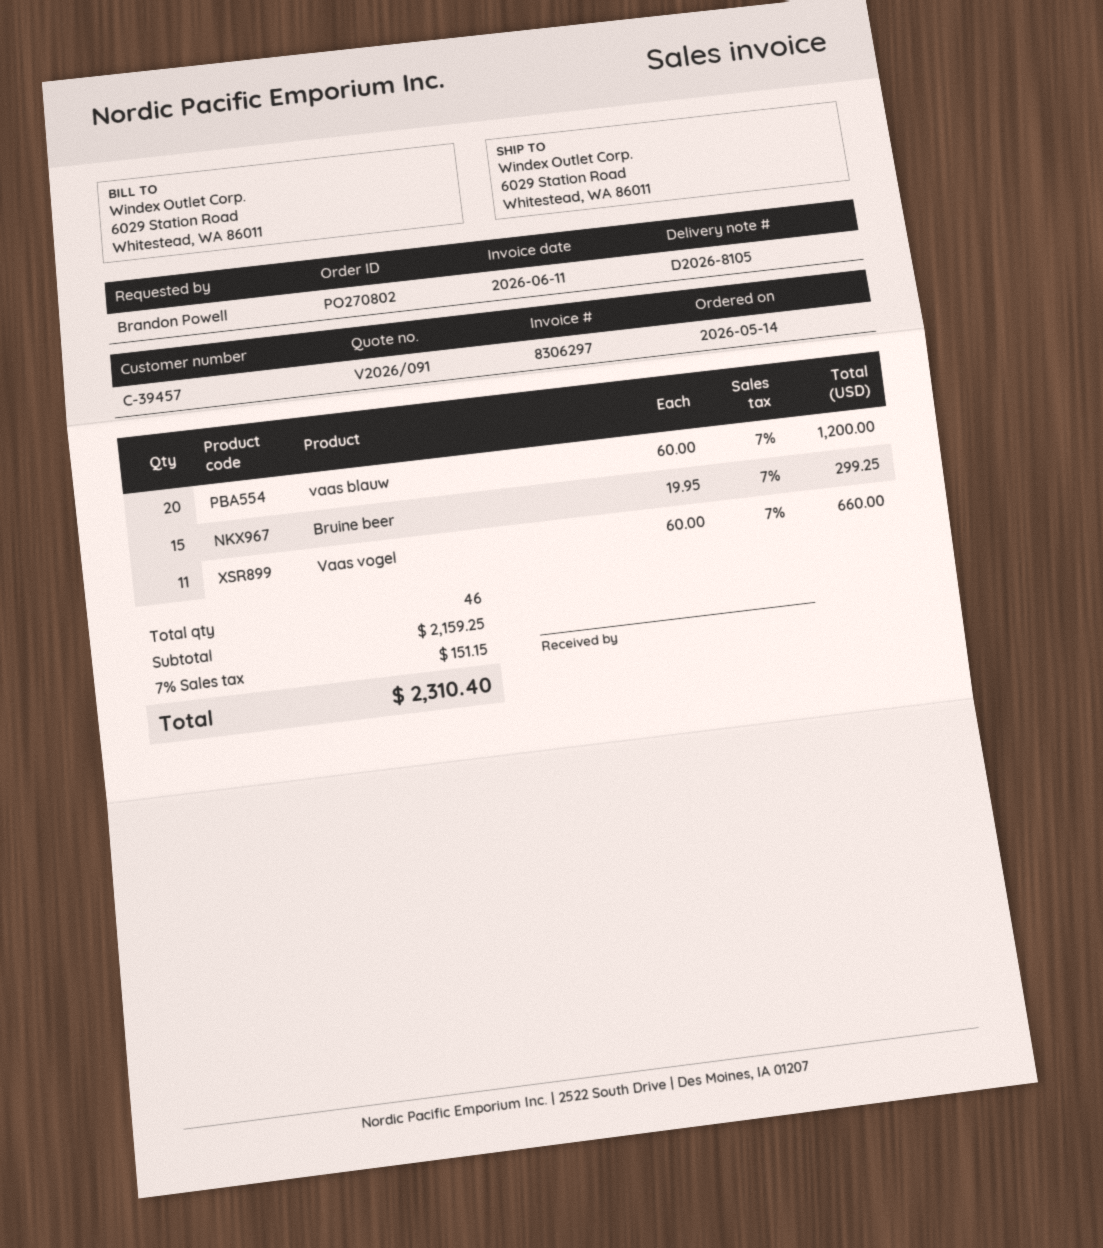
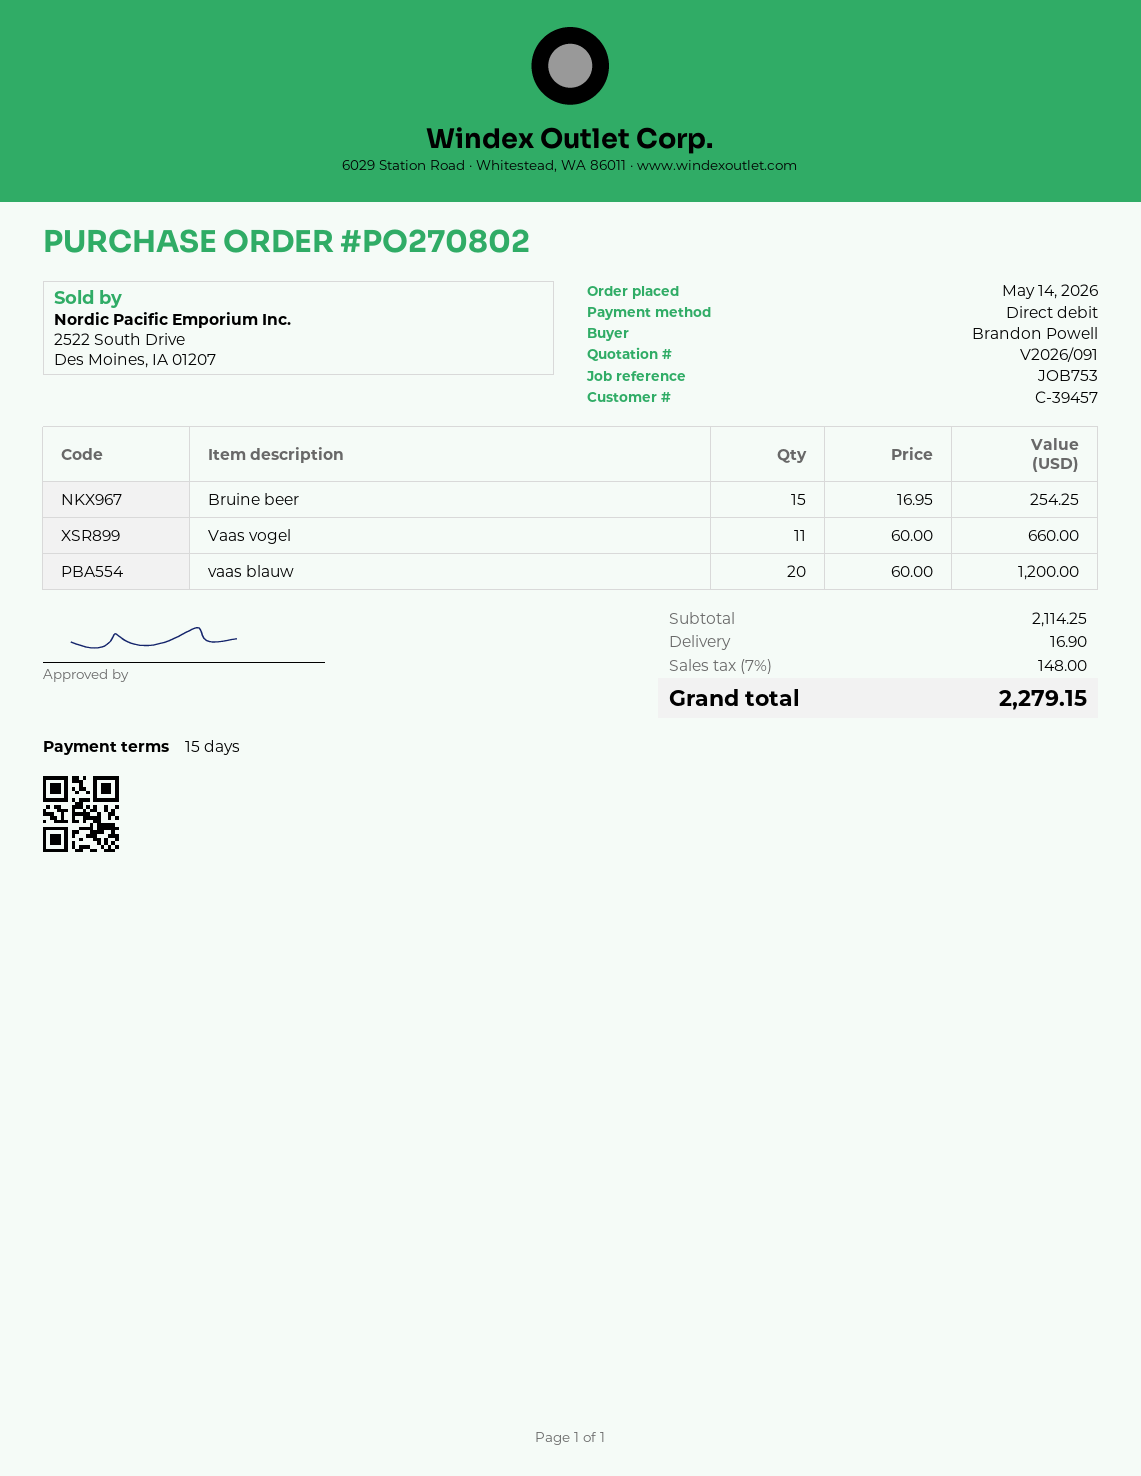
Bruine beer: 15 x 19.95 = 299.25 -> 15 x 16.95 = 254.25
subtotal: 2159.25 -> 2114.25
shipping: none -> 16.90
tax: 7% = 151.15 -> 7% = 148.00
total: 2310.40 -> 2279.15

